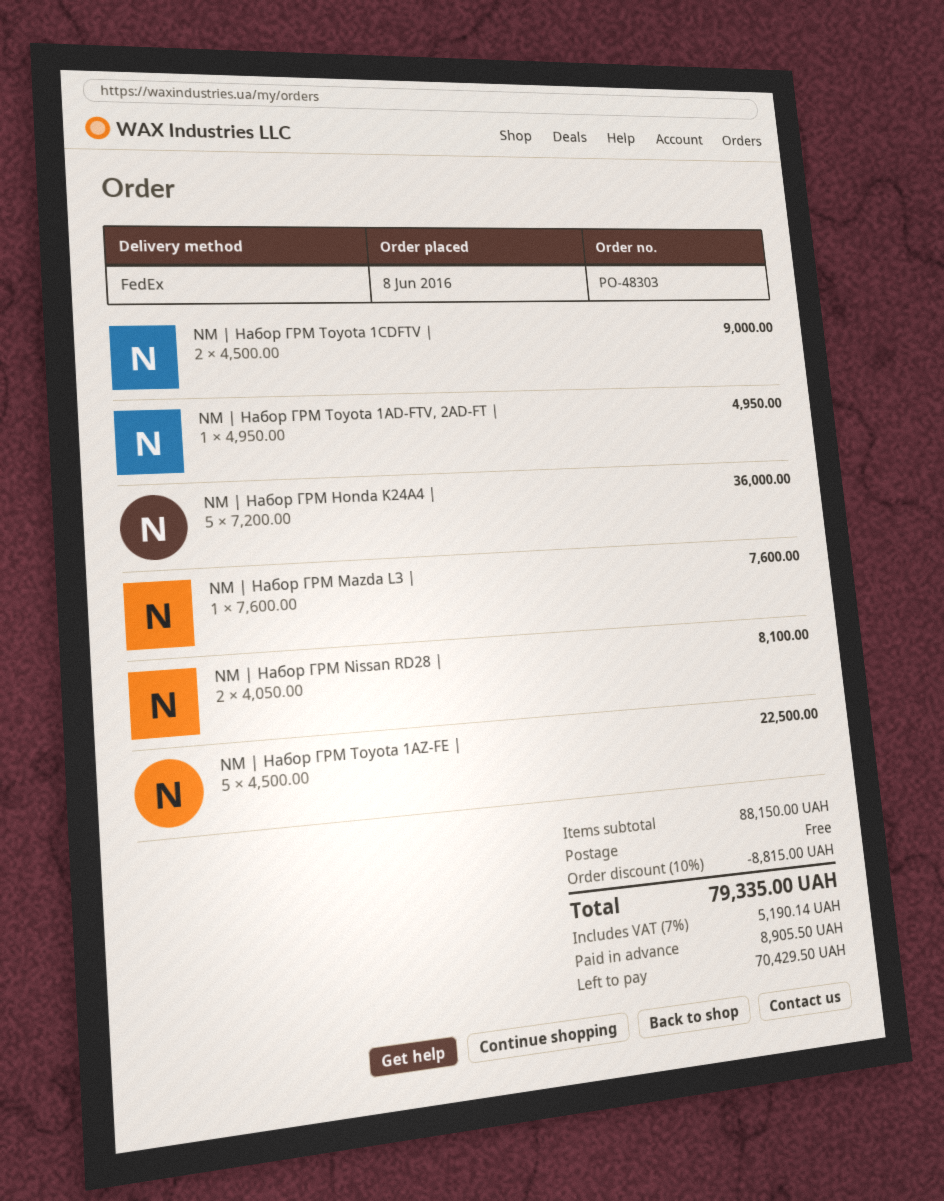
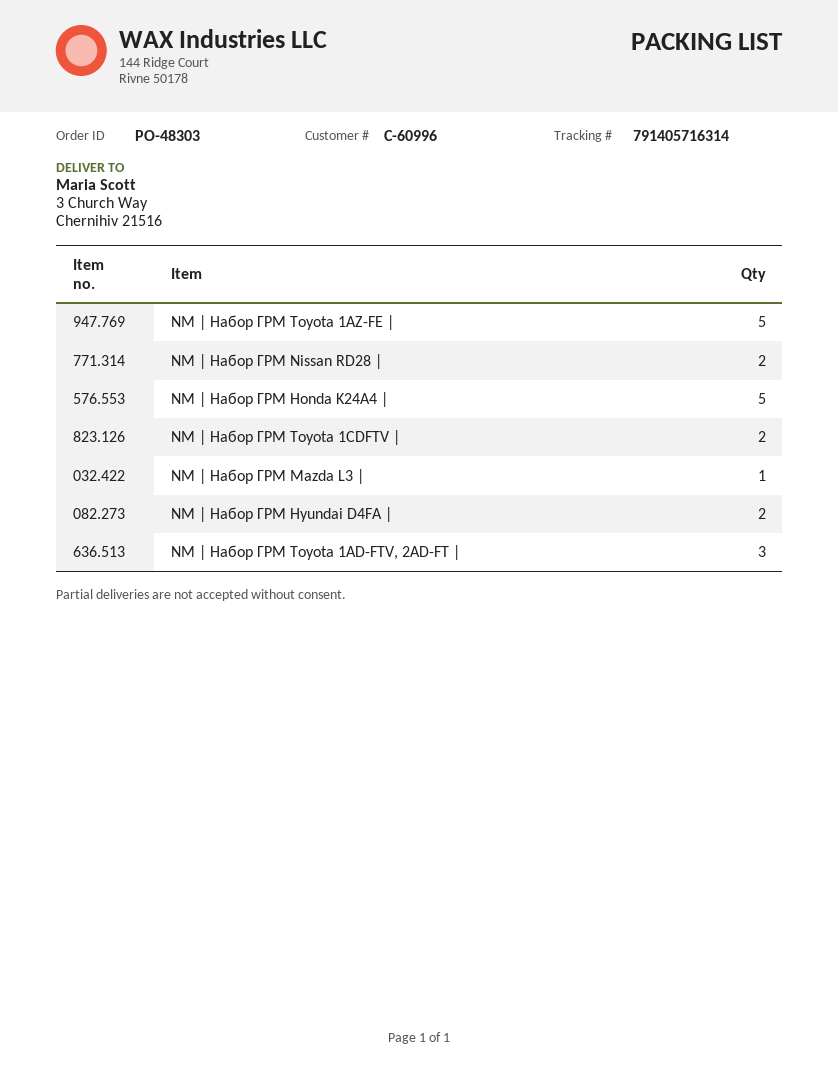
NM | Набор ГРМ Toyota 1AD-FTV, 2AD-FT |: 1 -> 3
NM | Набор ГРМ Hyundai D4FA |: none -> 2

